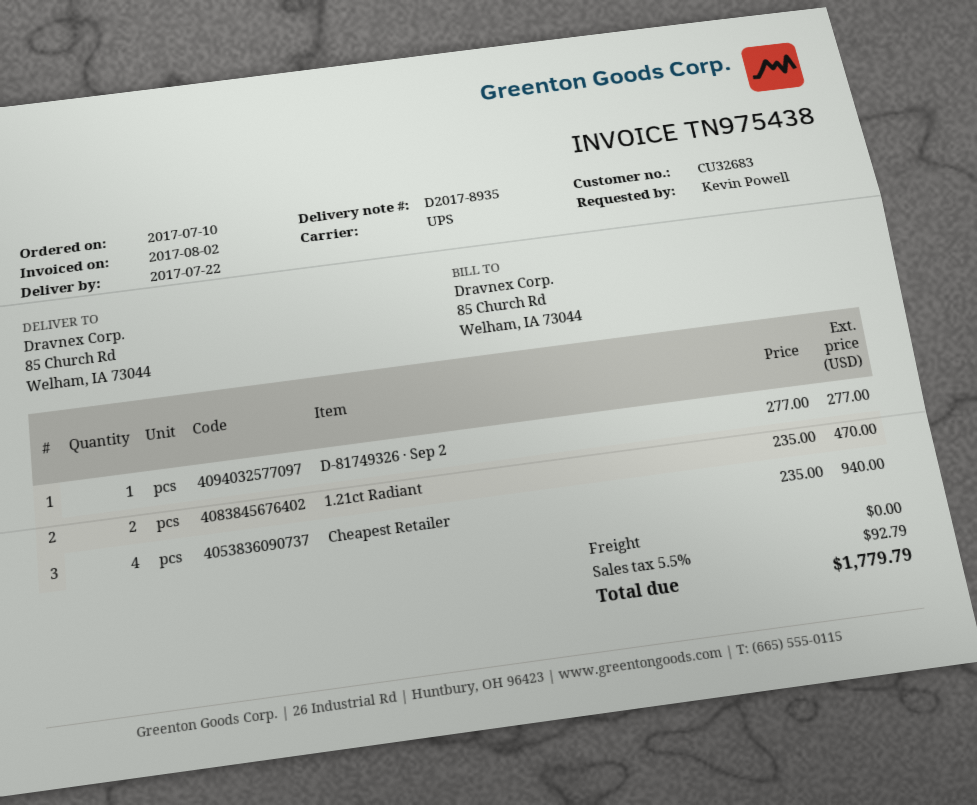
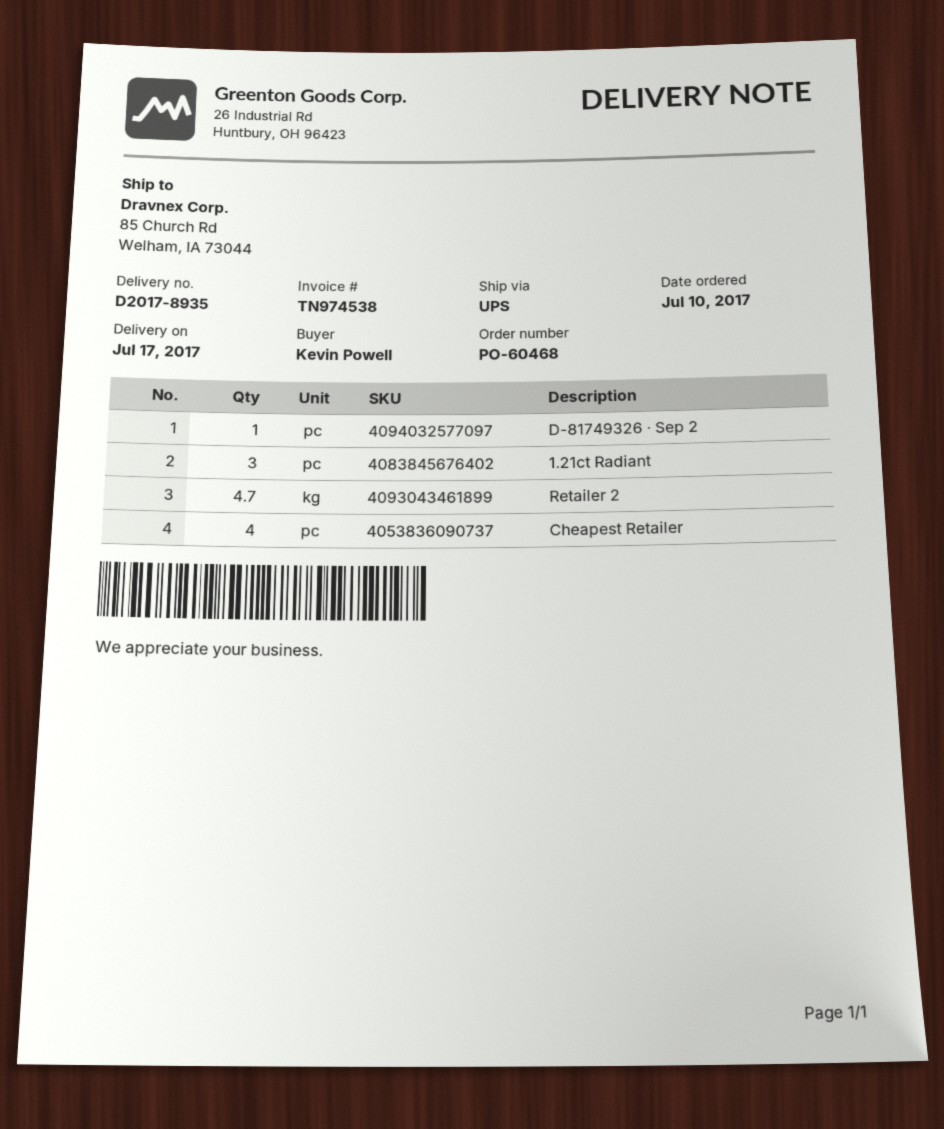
delivery date: 2017-07-22 -> 2017-07-17
invoice number: TN975438 -> TN974538
1.21ct Radiant: 2 -> 3
Retailer 2: none -> 4.7

